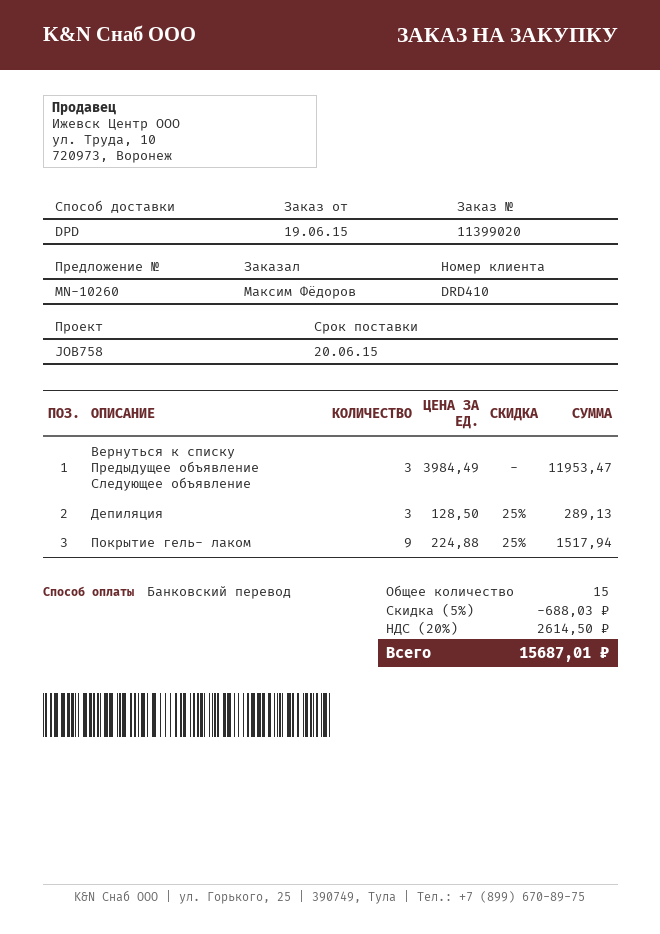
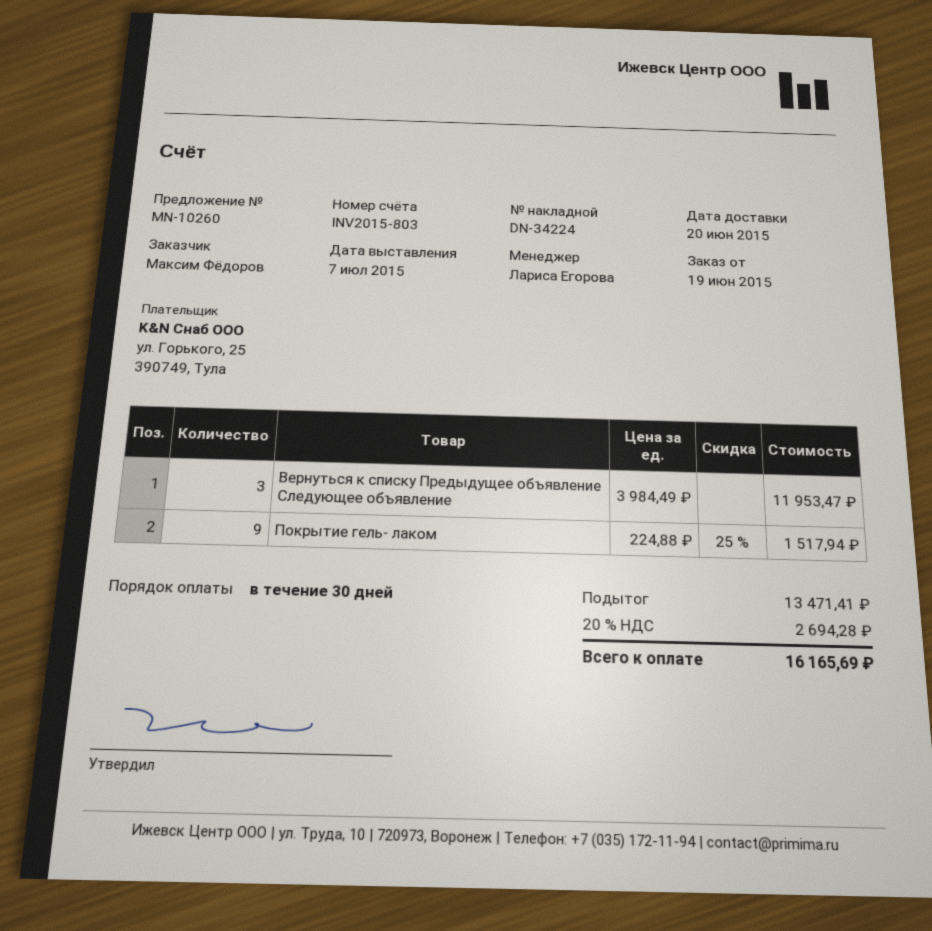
Депиляция: 3 x 128.50 - 25% = 289.13 -> none
discount: 5% = 688.03 -> none
tax: 20% = 2614.50 -> 20% = 2694.28
total: 15687.01 -> 16165.69

